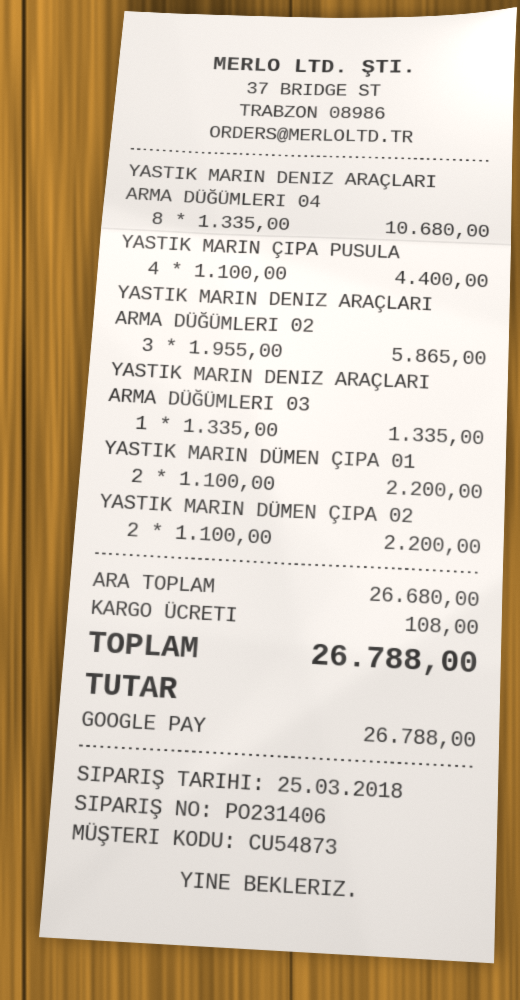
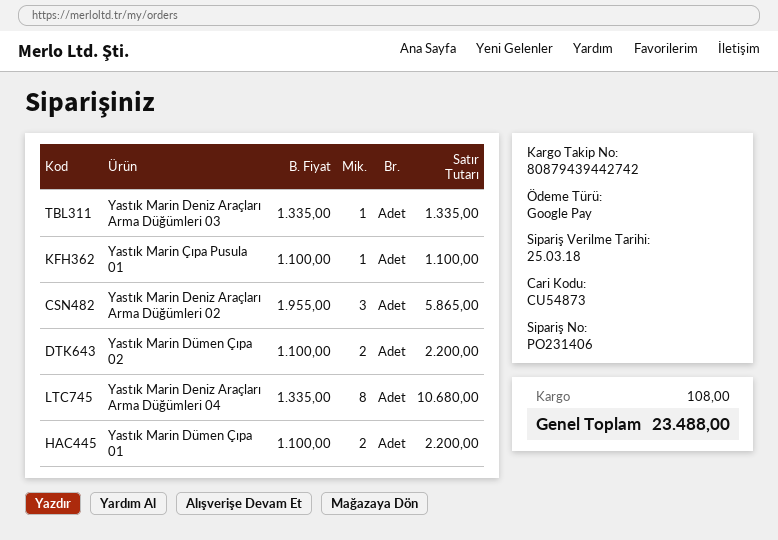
YASTIK MARIN ÇIPA PUSULA: 4 x 1100.00 = 4400.00 -> 1 x 1100.00 = 1100.00
total: 26788.00 -> 23488.00

